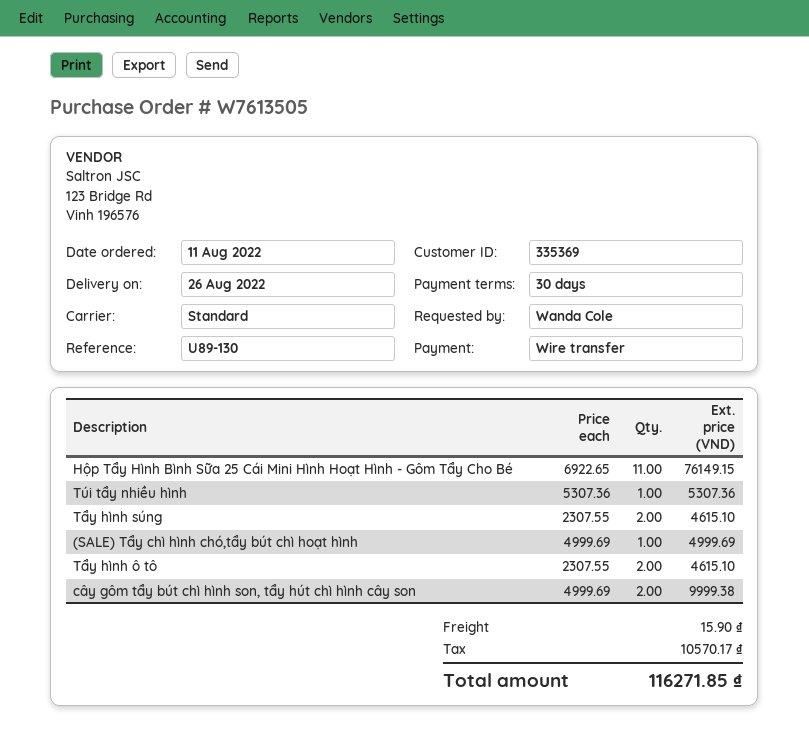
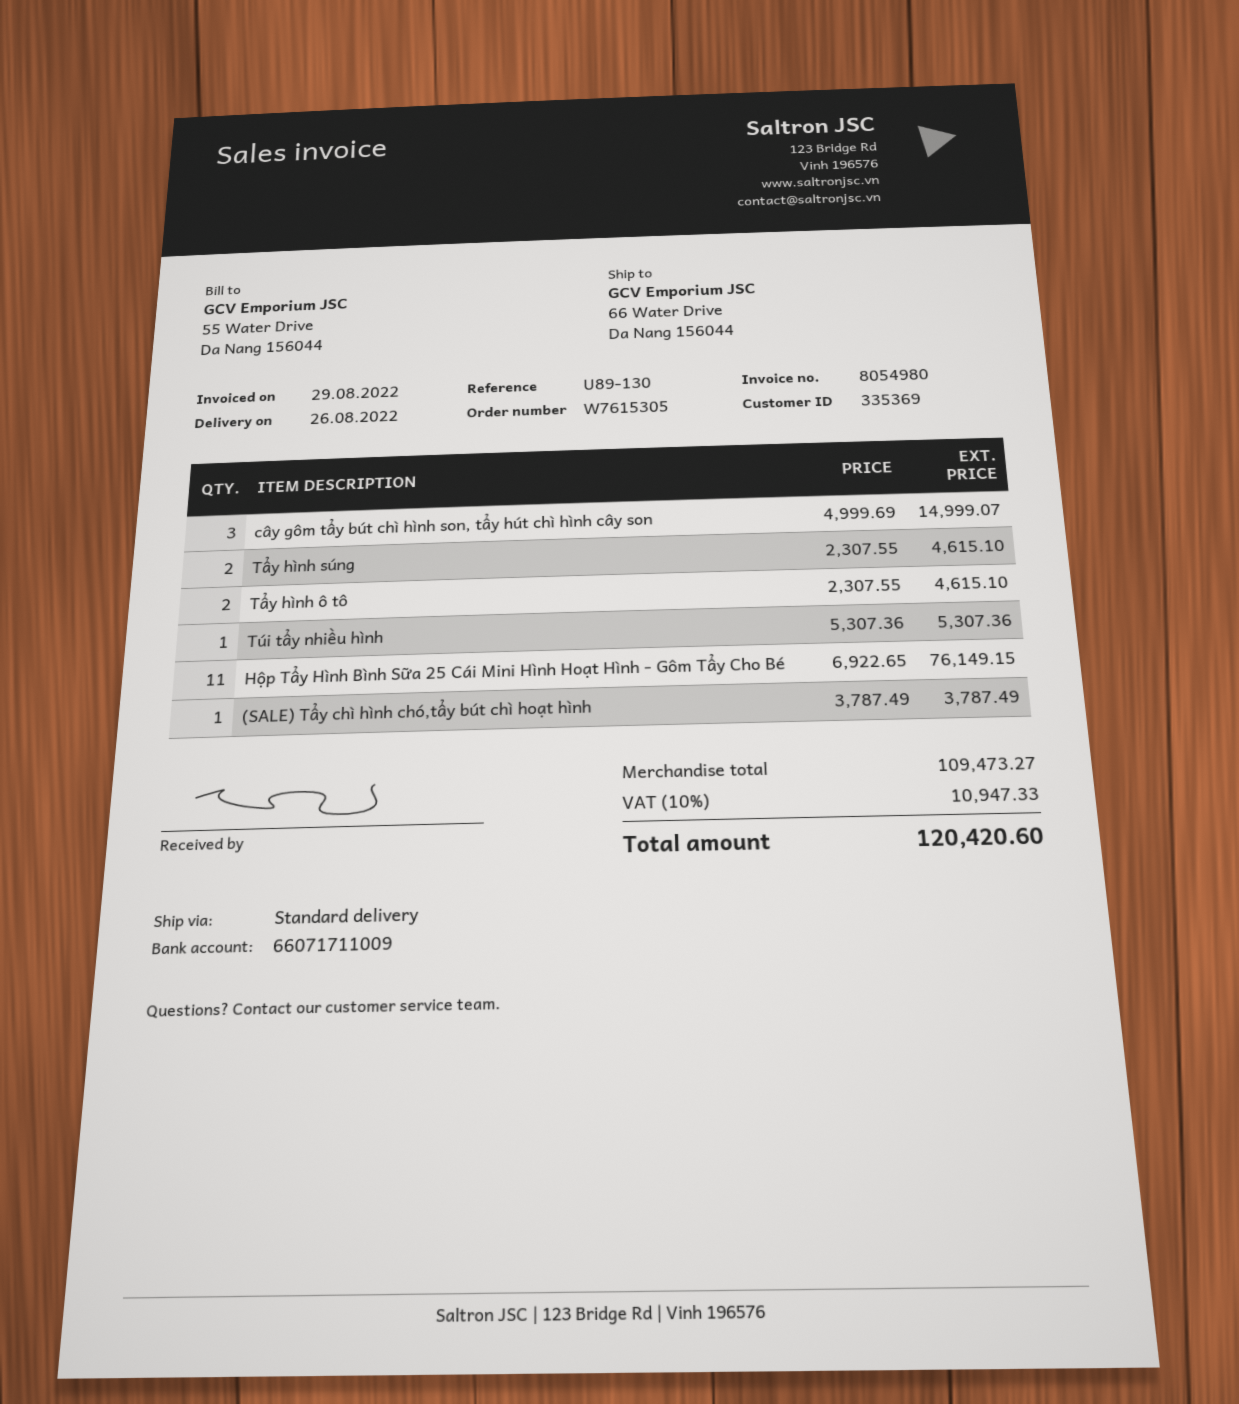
order number: W7613505 -> W7615305
(SALE) Tẩy chì hình chó,tẩy bút chì hoạt hình: 1 x 4999.69 = 4999.69 -> 1 x 3787.49 = 3787.49
cây gôm tẩy bút chì hình son, tẩy hút chì hình cây son: 2 x 4999.69 = 9999.38 -> 3 x 4999.69 = 14999.07
shipping: 15.90 -> none
tax: 10570.17 -> 10947.33
total: 116271.85 -> 120420.60

